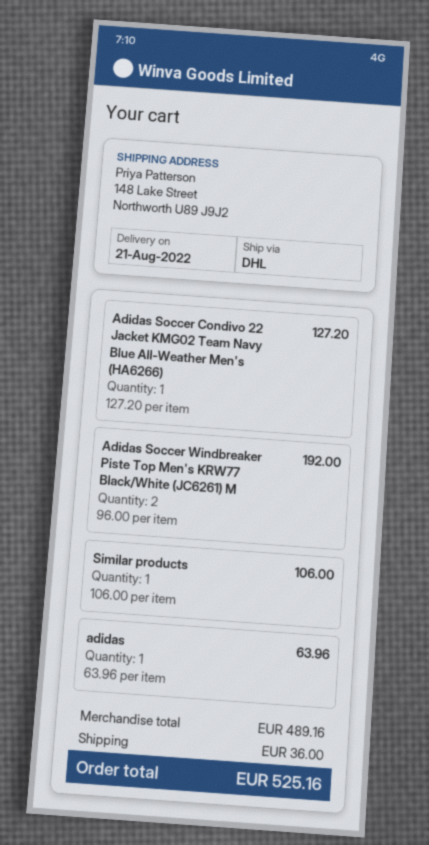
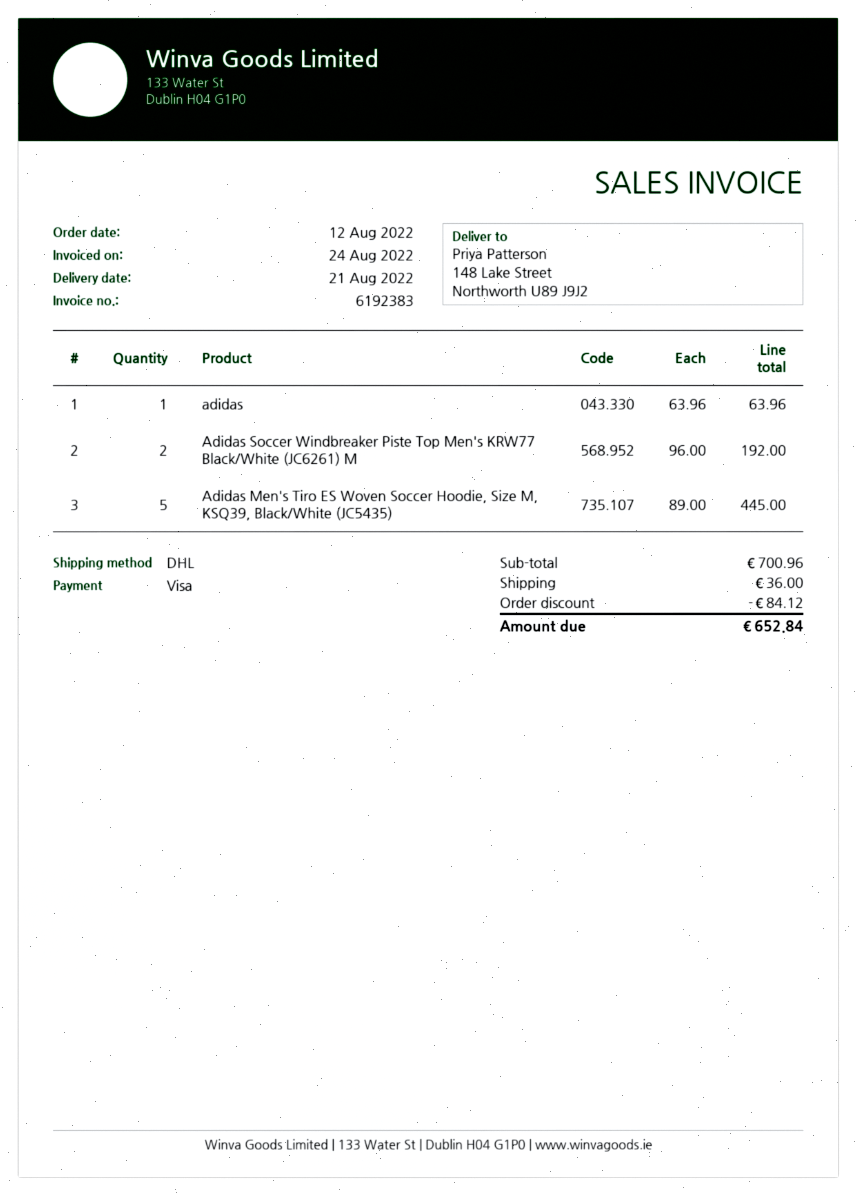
Adidas Soccer Condivo 22 Jacket KMG02 Team Navy Blue All-Weather Men's (HA6266): 1 x 127.20 = 127.20 -> none
Similar products: 1 x 106.00 = 106.00 -> none
Adidas Men's Tiro ES Woven Soccer Hoodie, Size M, KSQ39, Black/White (JC5435): none -> 5 x 89.00 = 445.00
subtotal: 489.16 -> 700.96
discount: none -> 84.12
total: 525.16 -> 652.84

